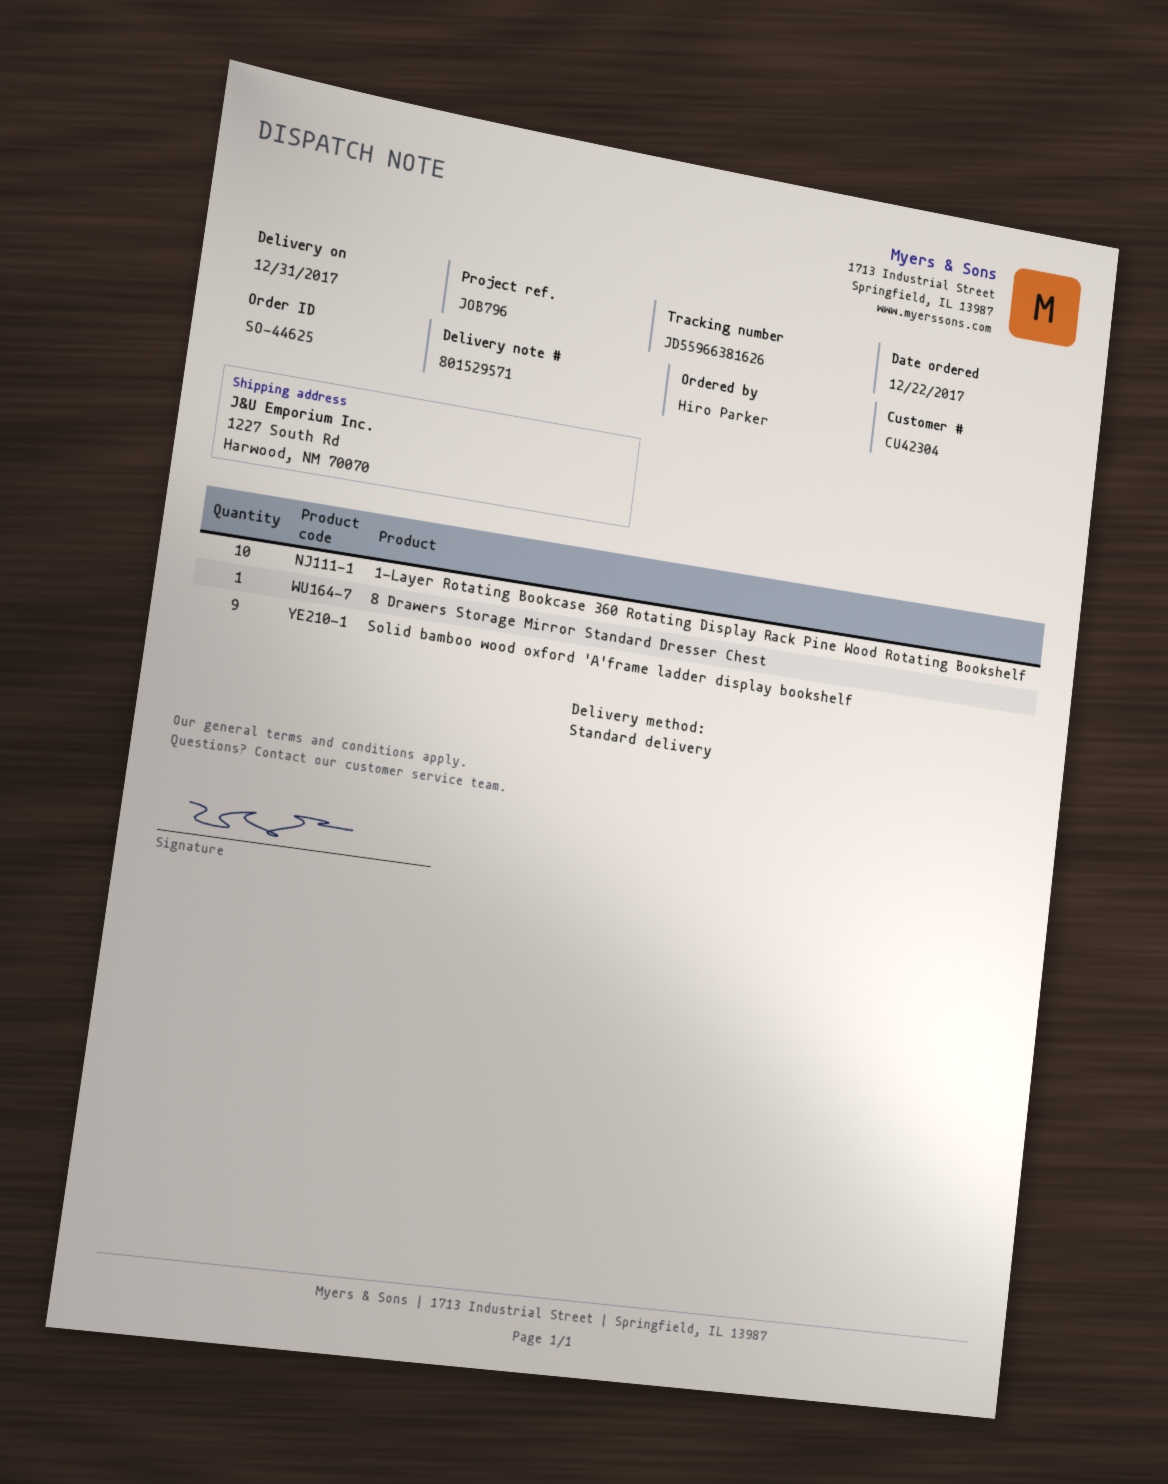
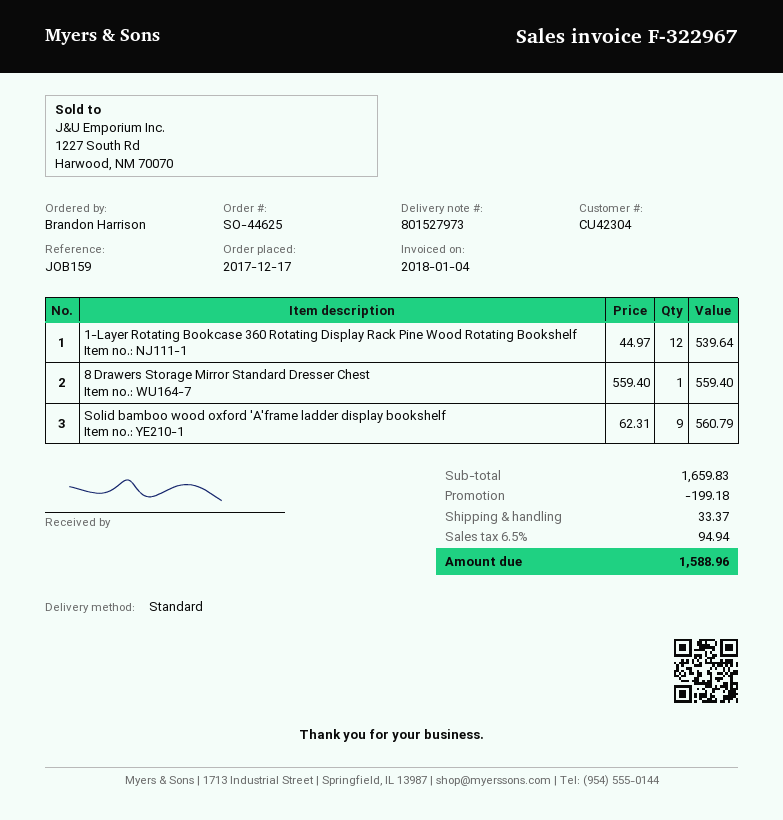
order date: 2017-12-22 -> 2017-12-17
delivery note number: 801529571 -> 801527973
reference: JOB796 -> JOB159
ordered by: Hiro Parker -> Brandon Harrison
1-Layer Rotating Bookcase 360 Rotating Display Rack Pine Wood Rotating Bookshelf: 10 -> 12

